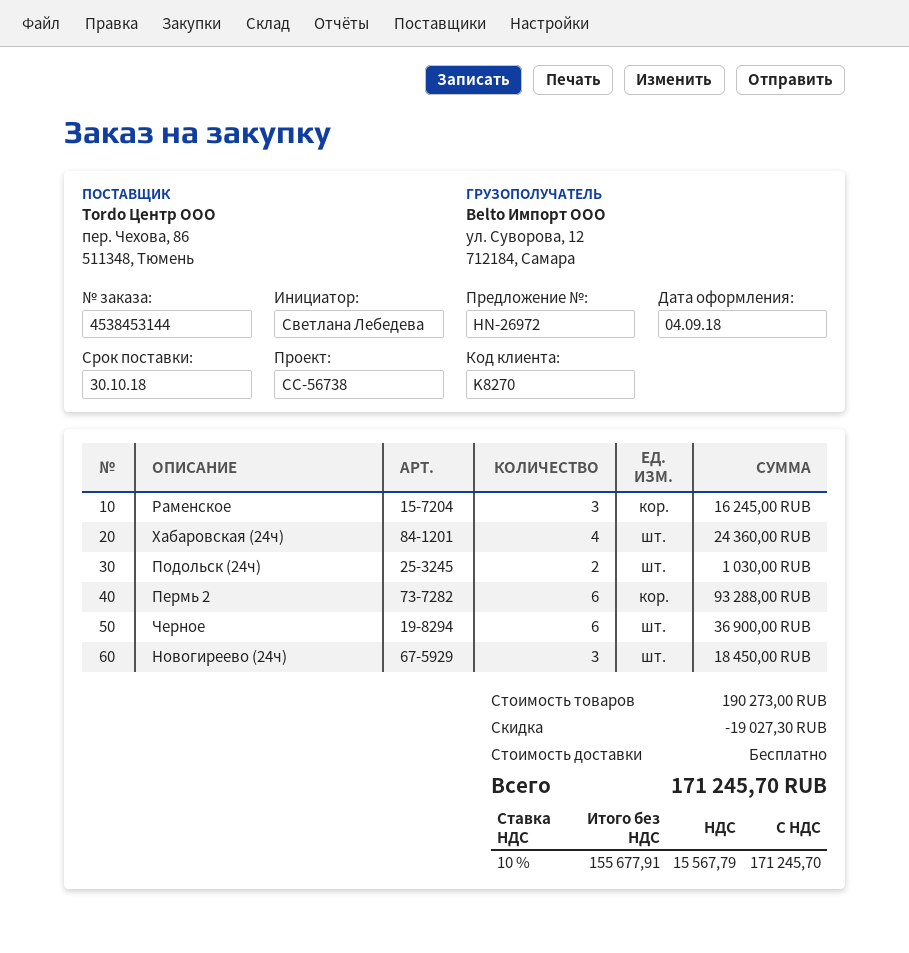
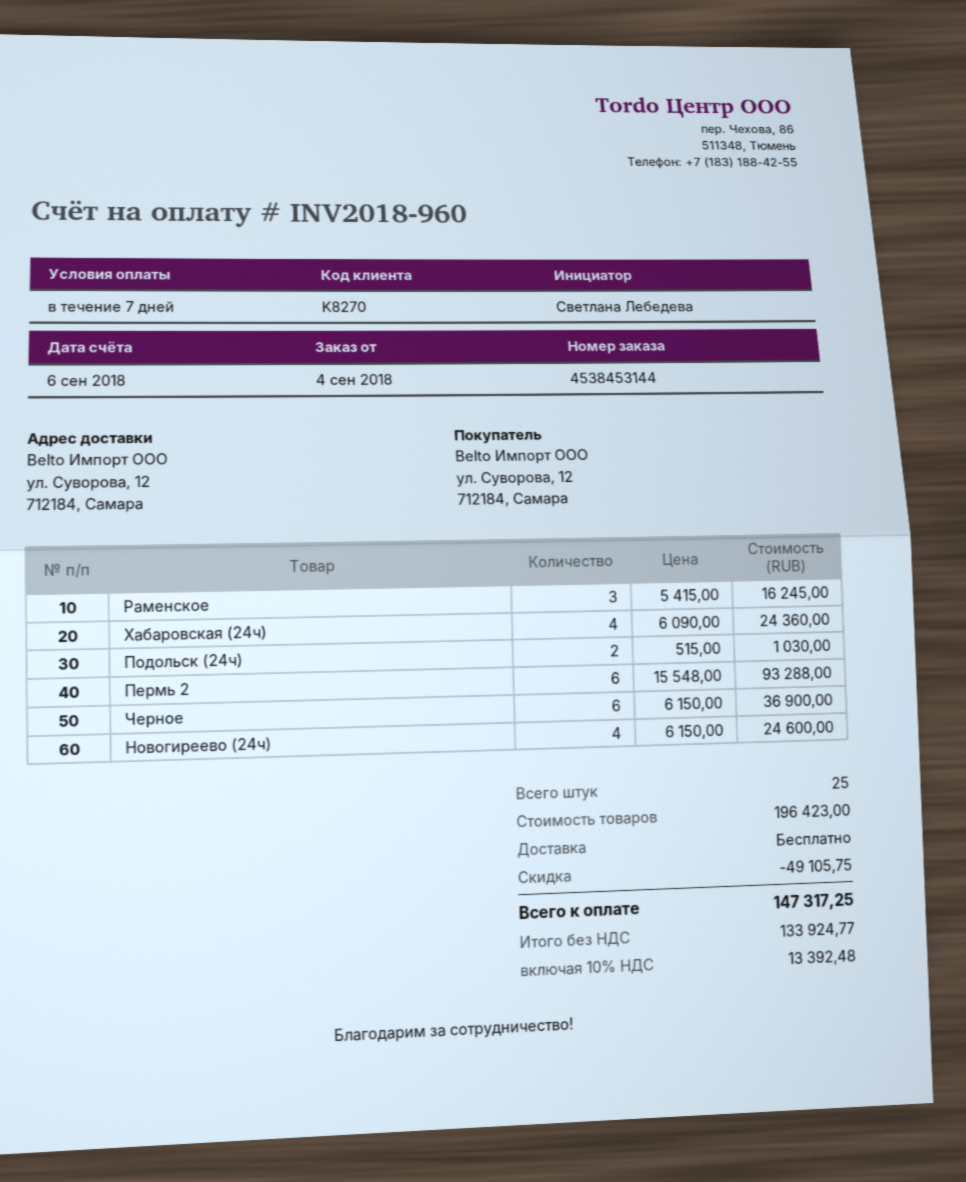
Новогиреево (24ч): 3 for 18450.00 -> 4 for 24600.00
subtotal: 190273.00 -> 196423.00
discount: 19027.30 -> 49105.75
net: 155677.91 -> 133924.77
tax: 10% = 15567.79 -> 10% = 13392.48
total: 171245.70 -> 147317.25

